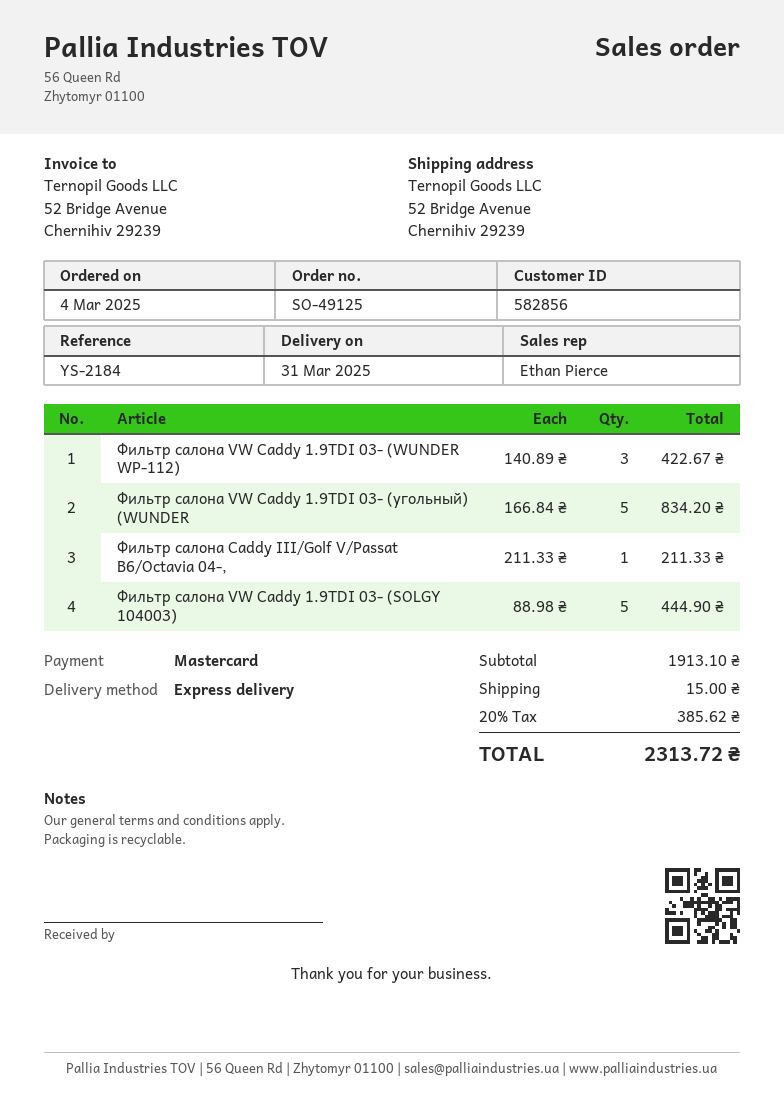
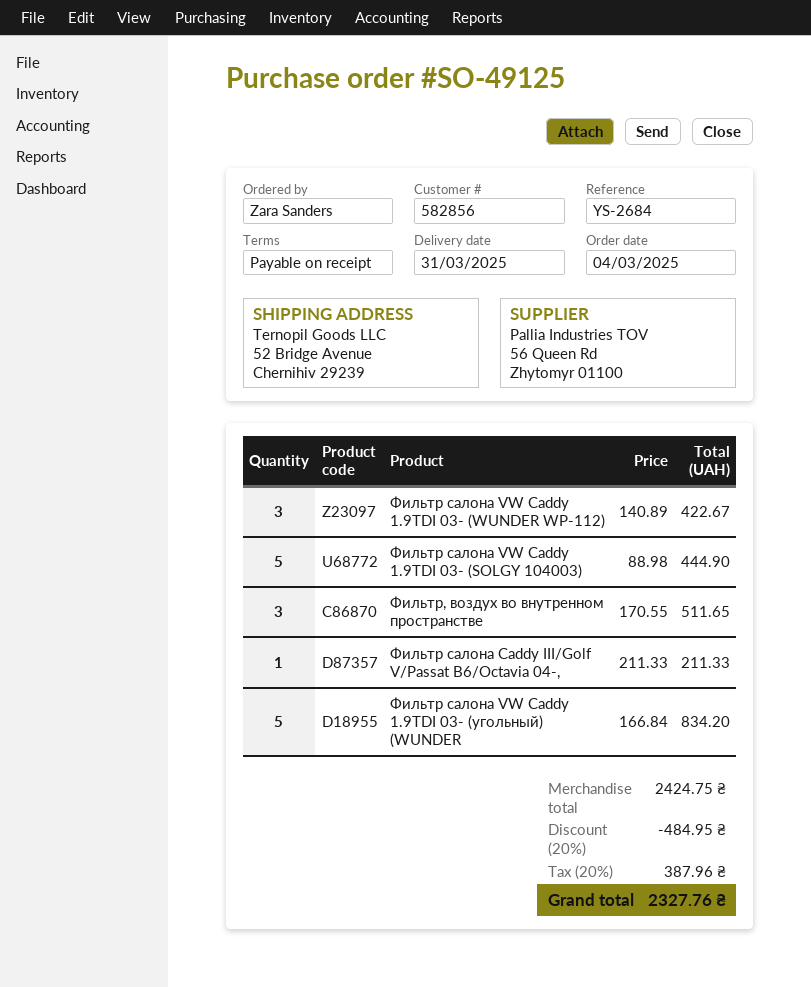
reference: YS-2184 -> YS-2684
Фильтр, воздух во внутренном пространстве: none -> 3 x 170.55 = 511.65
subtotal: 1913.10 -> 2424.75
discount: none -> 20% = 484.95
shipping: 15.00 -> none
tax: 20% = 385.62 -> 20% = 387.96
total: 2313.72 -> 2327.76

